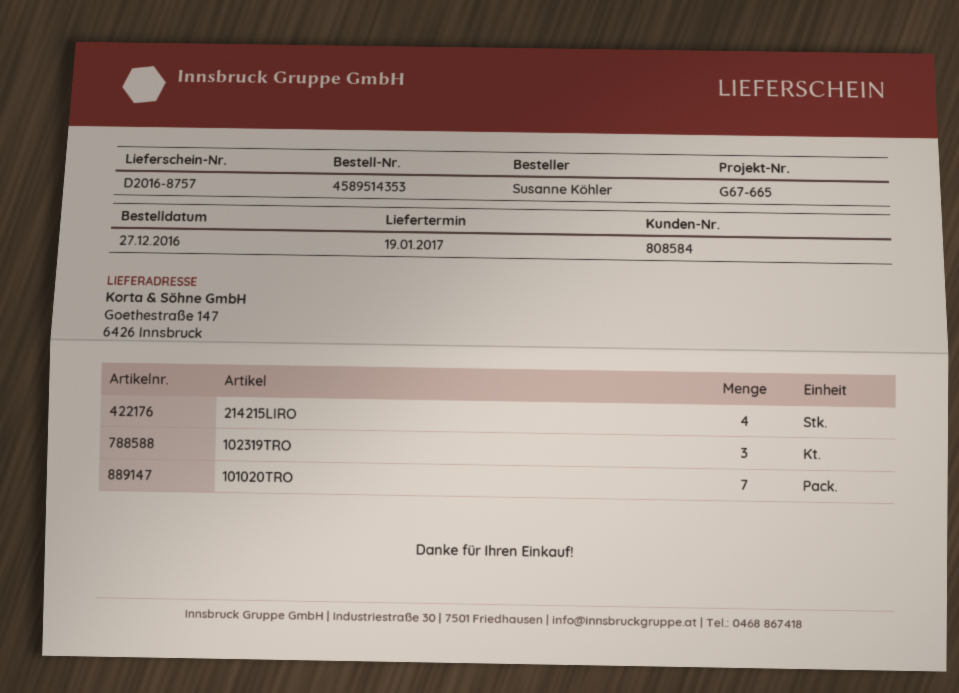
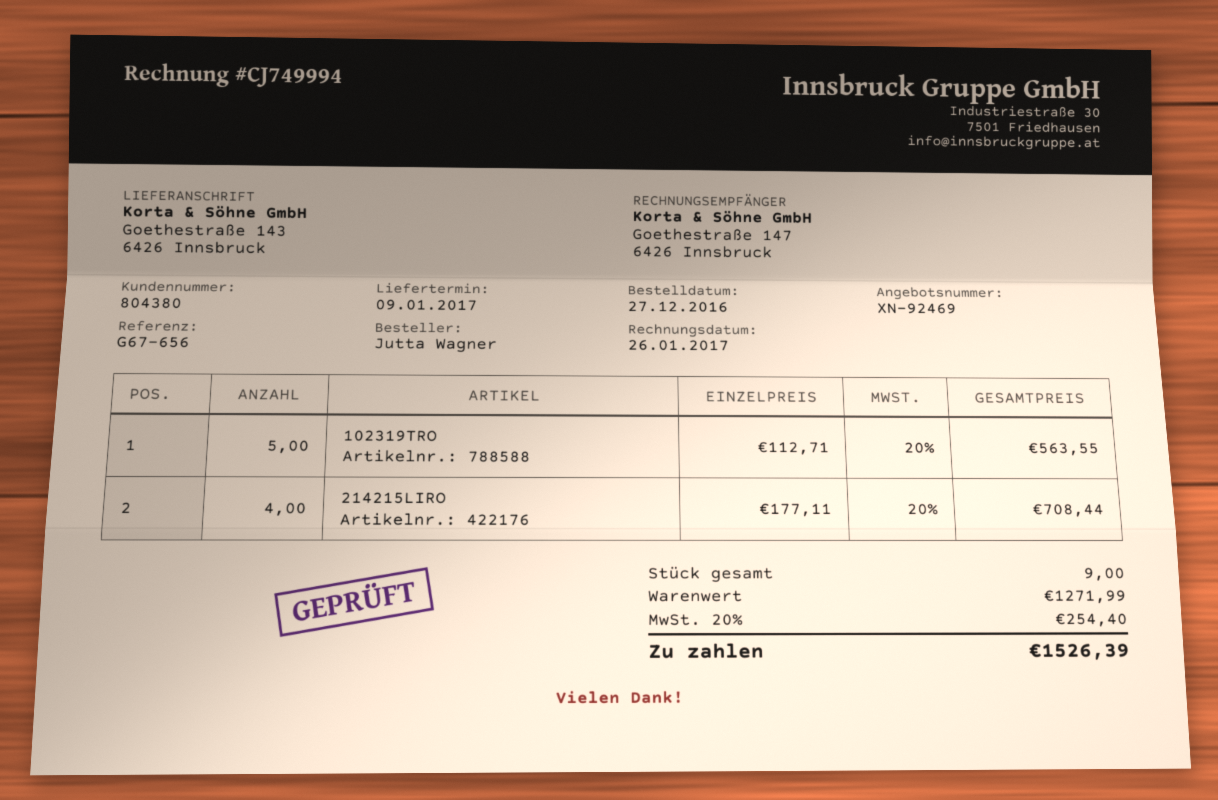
delivery date: 2017-01-19 -> 2017-01-09
customer number: 808584 -> 804380
reference: G67-665 -> G67-656
ordered by: Susanne Köhler -> Jutta Wagner
ship to: Goethestraße 147, 6426 Innsbruck -> Goethestraße 143, 6426 Innsbruck
102319TRO: 3 -> 5
101020TRO: 7 -> none

